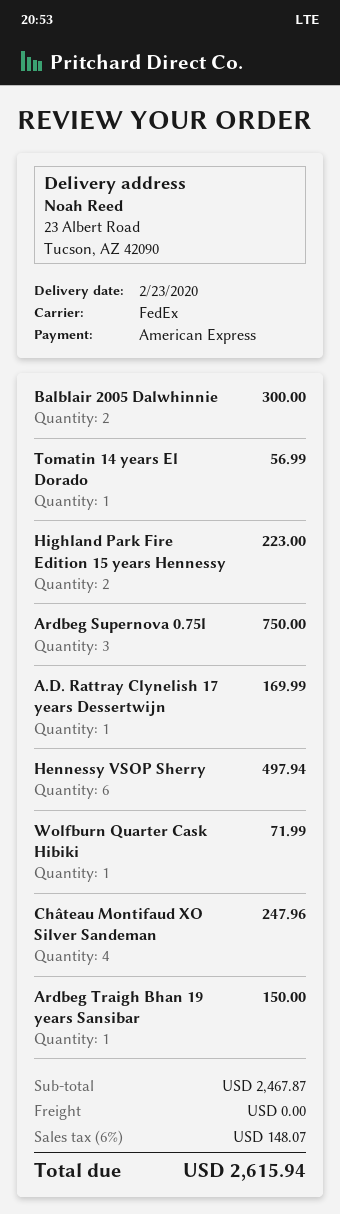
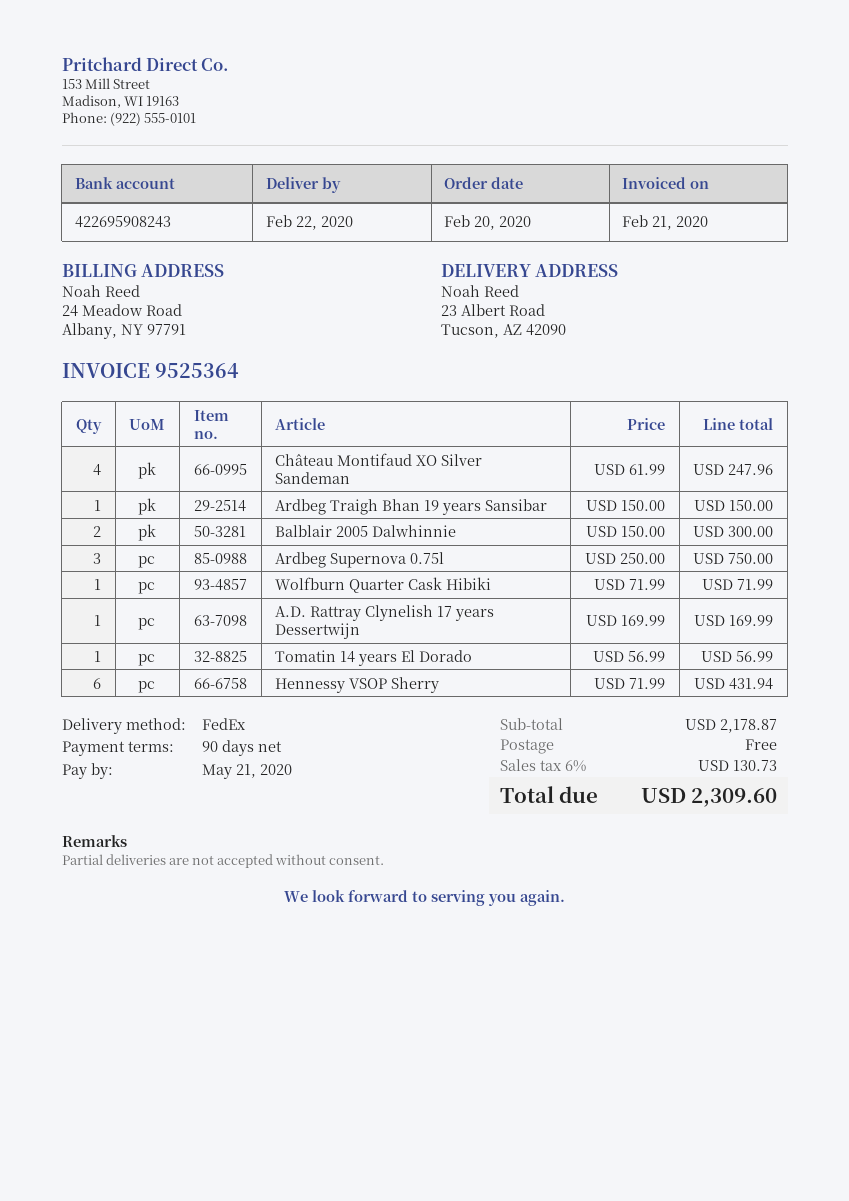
delivery date: 2020-02-23 -> 2020-02-22
Highland Park Fire Edition 15 years Hennessy: 2 for 223.00 -> none
Hennessy VSOP Sherry: 6 for 497.94 -> 6 for 431.94
subtotal: 2467.87 -> 2178.87
tax: 6% = 148.07 -> 6% = 130.73
total: 2615.94 -> 2309.60

